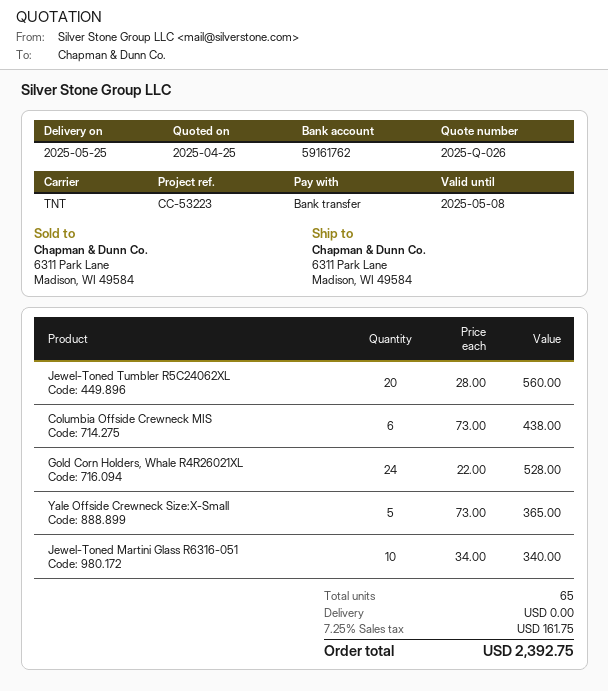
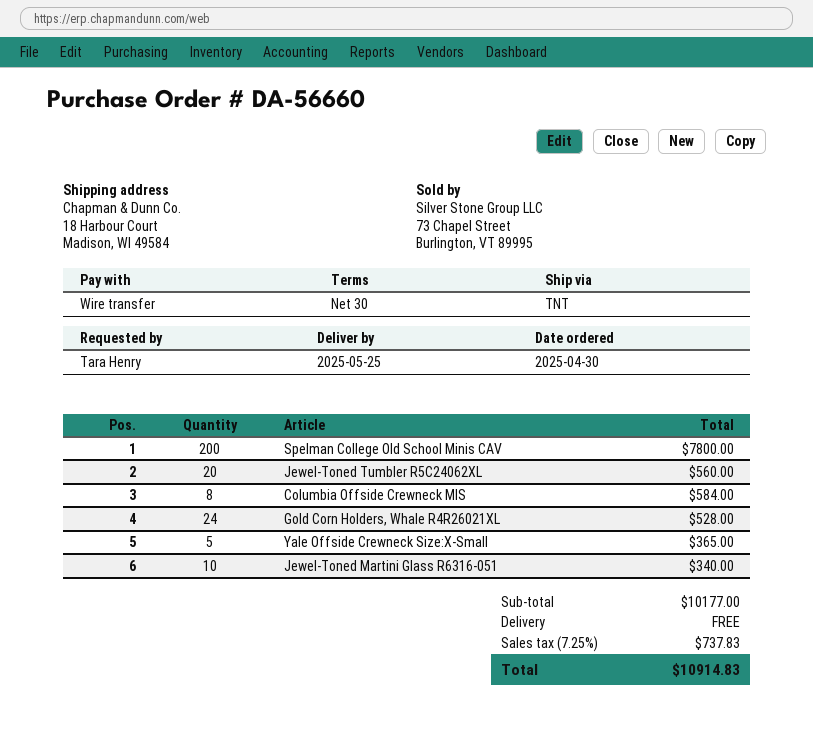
ship to: 6311 Park Lane, Madison, WI 49584 -> 18 Harbour Court, Madison, WI 49584
Columbia Offside Crewneck MIS: 6 for 438.00 -> 8 for 584.00
Spelman College Old School Minis CAV: none -> 200 for 7800.00
tax: 7.25% = 161.75 -> 7.25% = 737.83
total: 2392.75 -> 10914.83

